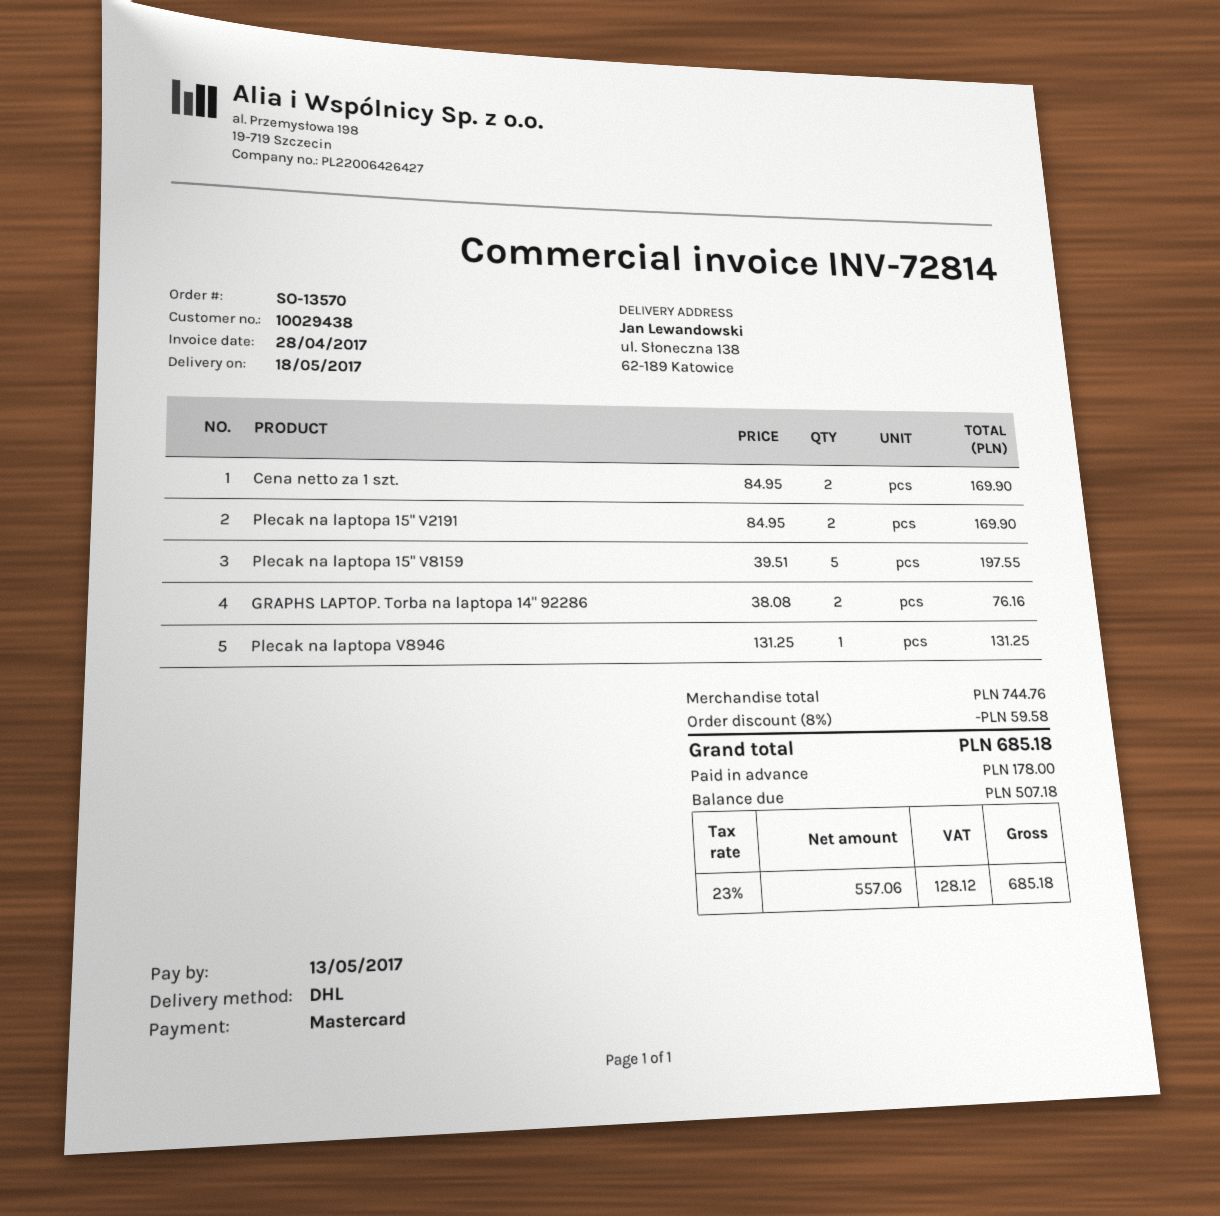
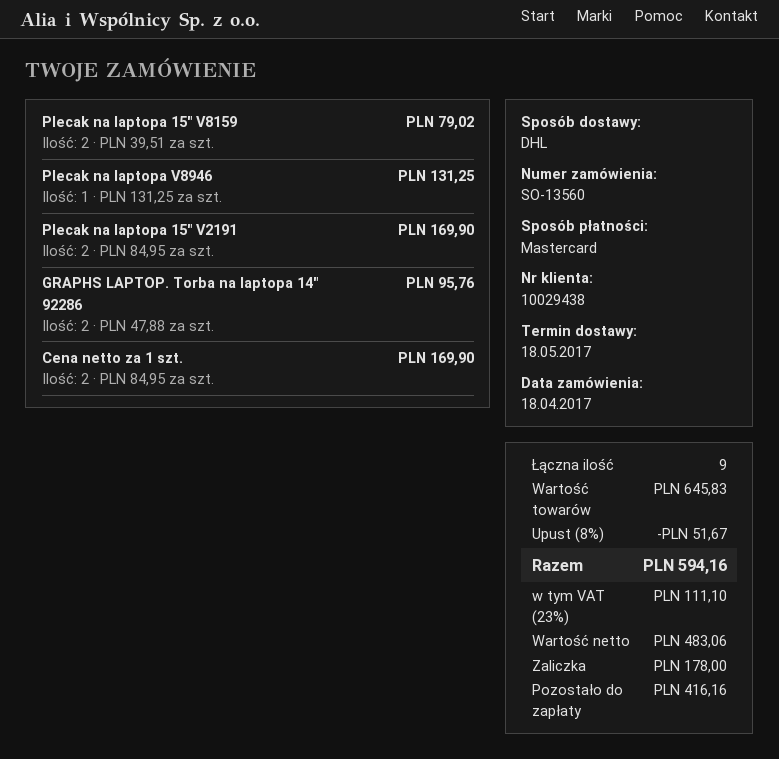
order number: SO-13570 -> SO-13560
Plecak na laptopa 15" V8159: 5 x 39.51 = 197.55 -> 2 x 39.51 = 79.02
GRAPHS LAPTOP. Torba na laptopa 14" 92286: 2 x 38.08 = 76.16 -> 2 x 47.88 = 95.76
subtotal: 744.76 -> 645.83
discount: 8% = 59.58 -> 8% = 51.67
net: 557.06 -> 483.06
tax: 23% = 128.12 -> 23% = 111.10
total: 685.18 -> 594.16
balance: 507.18 -> 416.16

